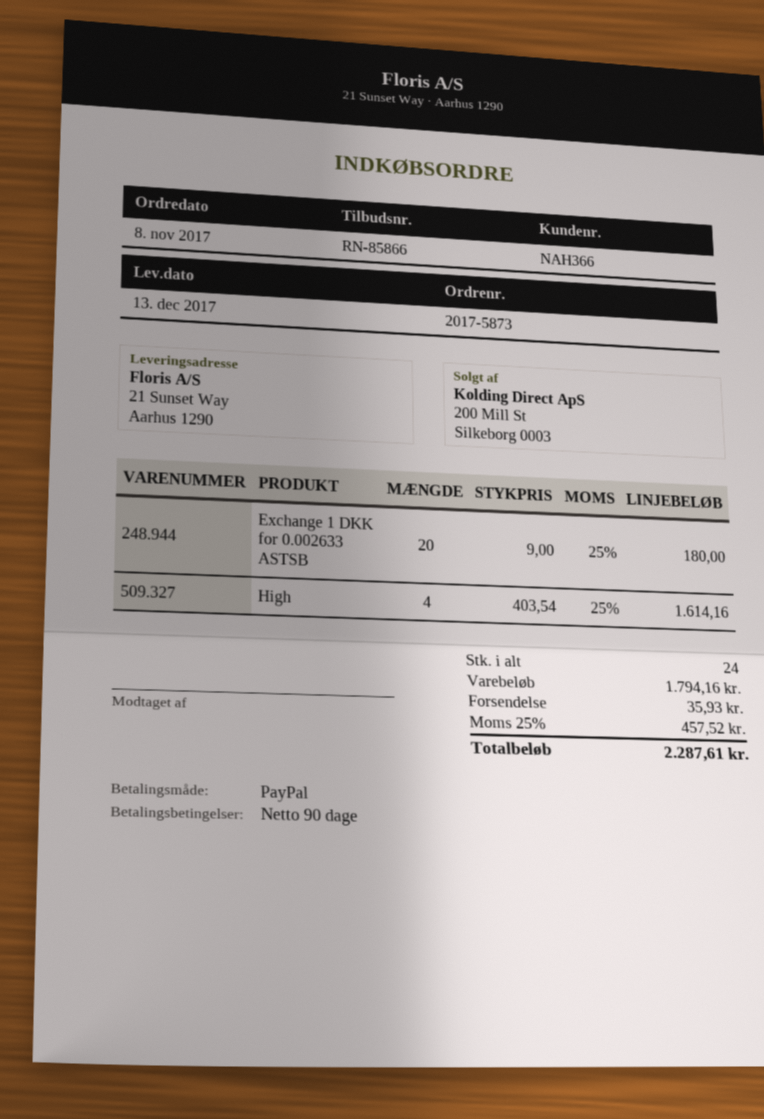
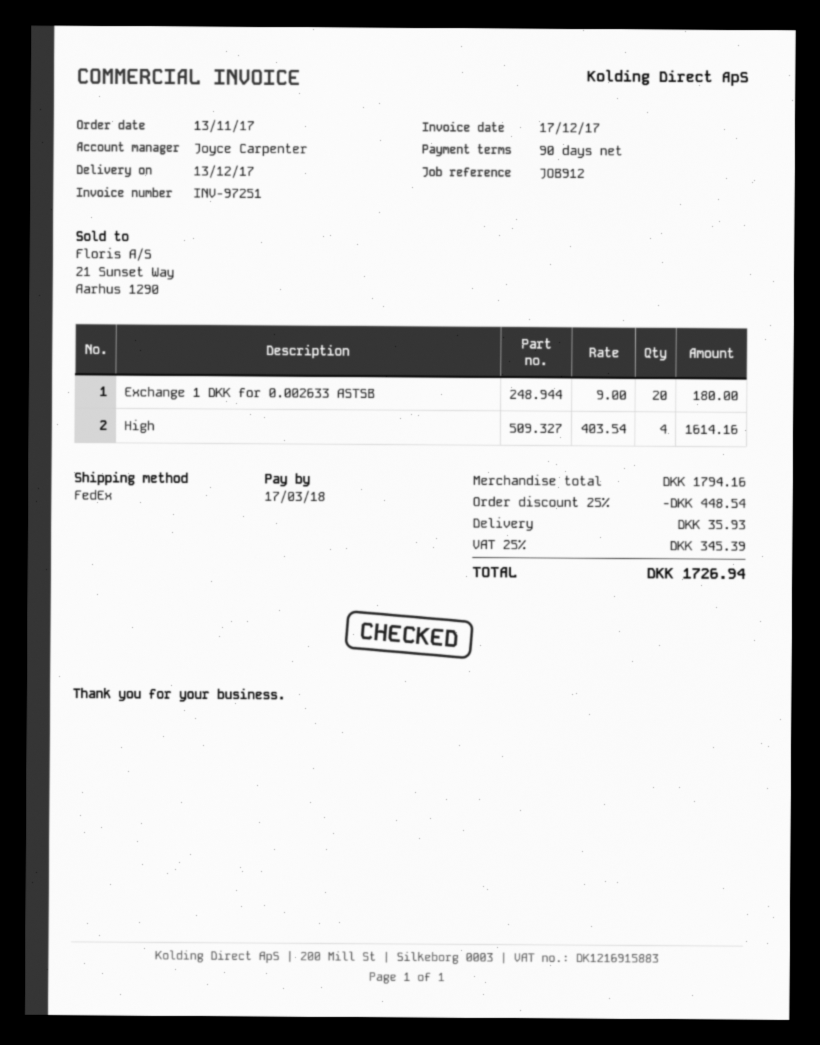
order date: 2017-11-08 -> 2017-11-13
discount: none -> 25% = 448.54
tax: 25% = 457.52 -> 25% = 345.39
total: 2287.61 -> 1726.94

